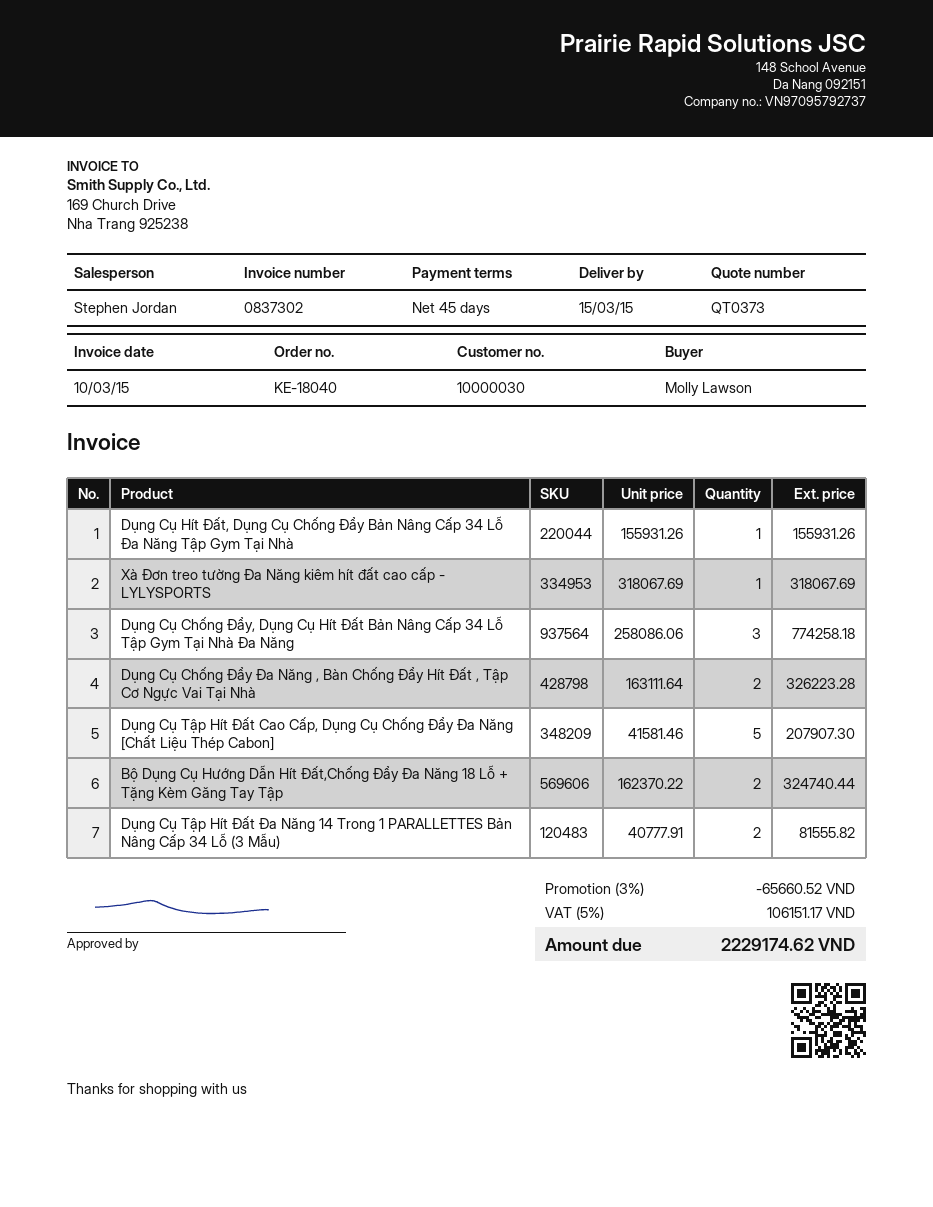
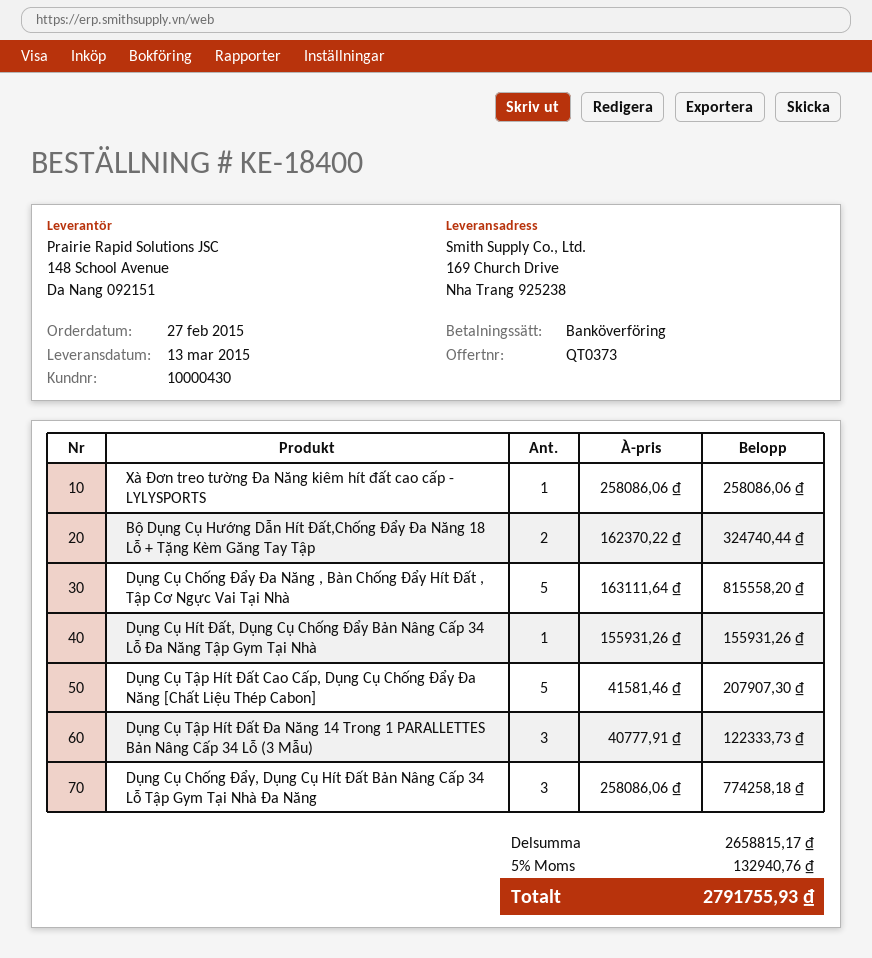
order number: KE-18040 -> KE-18400
delivery date: 2015-03-15 -> 2015-03-13
customer number: 10000030 -> 10000430
Xà Đơn treo tường Đa Năng kiêm hít đất cao cấp - LYLYSPORTS: 1 x 318067.69 = 318067.69 -> 1 x 258086.06 = 258086.06
Dụng Cụ Chống Đẩy Đa Năng , Bàn Chống Đẩy Hít Đất , Tập Cơ Ngực Vai Tại Nhà: 2 x 163111.64 = 326223.28 -> 5 x 163111.64 = 815558.20
Dụng Cụ Tập Hít Đất Đa Năng 14 Trong 1 PARALLETTES Bản Nâng Cấp 34 Lỗ (3 Mẫu): 2 x 40777.91 = 81555.82 -> 3 x 40777.91 = 122333.73
discount: 3% = 65660.52 -> none
tax: 5% = 106151.17 -> 5% = 132940.76
total: 2229174.62 -> 2791755.93

